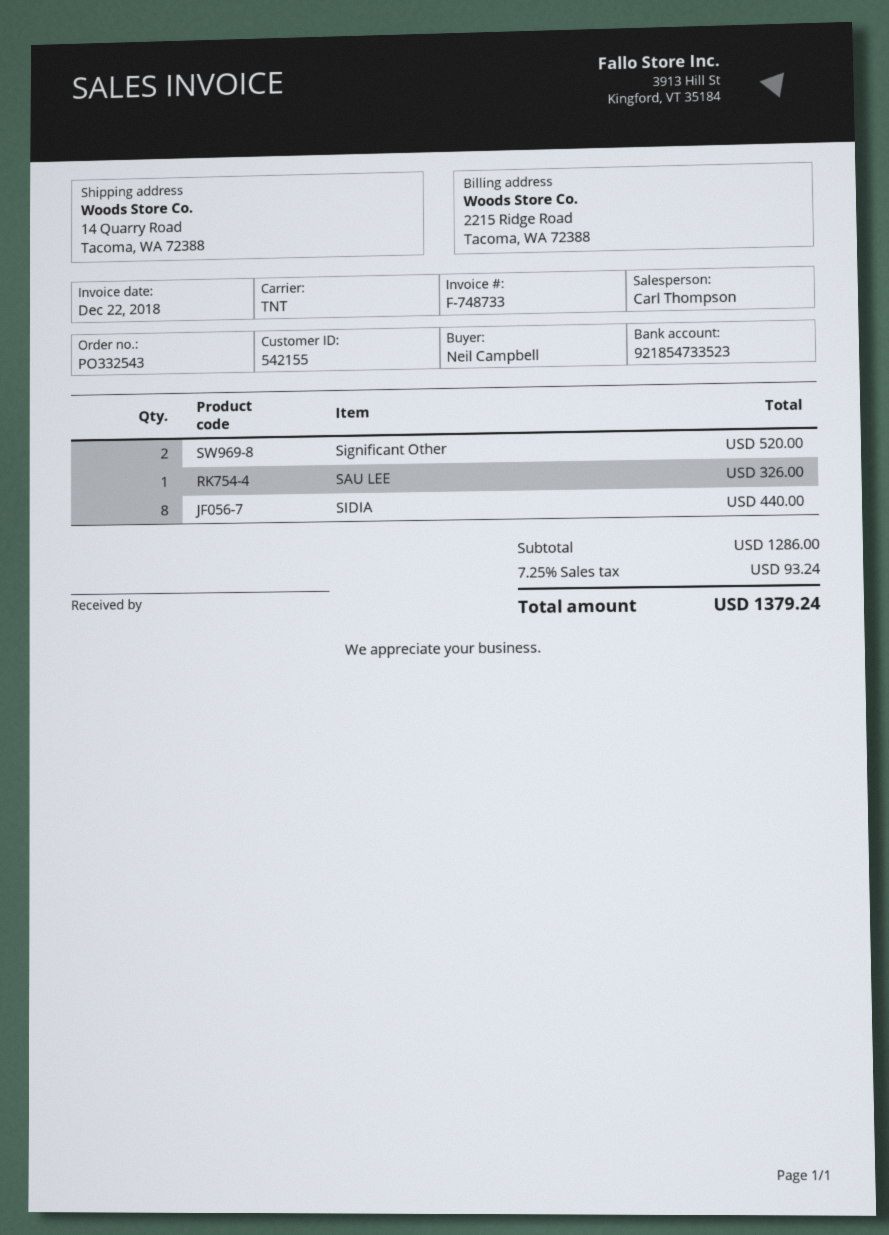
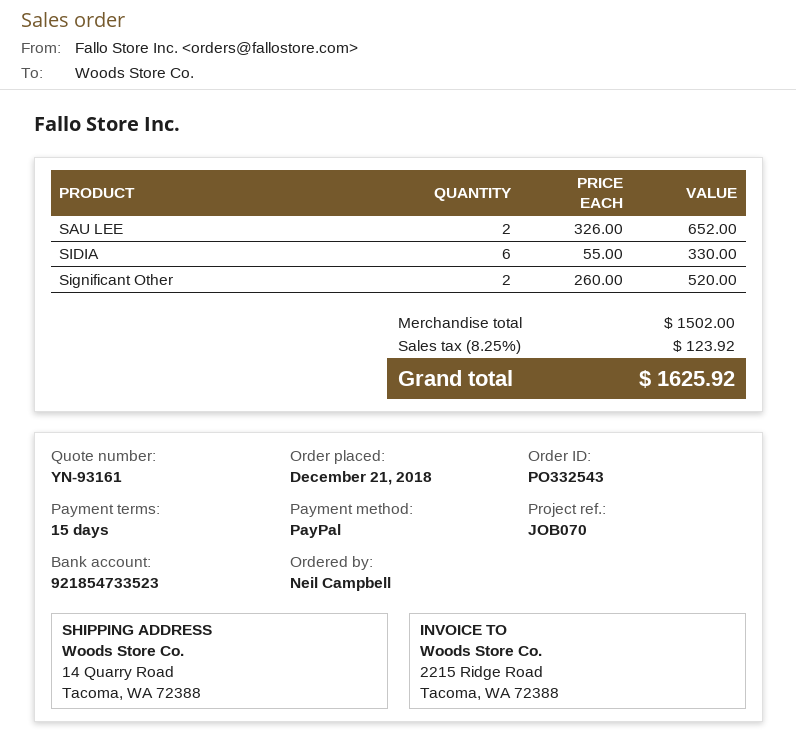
SAU LEE: 1 for 326.00 -> 2 for 652.00
SIDIA: 8 for 440.00 -> 6 for 330.00
subtotal: 1286.00 -> 1502.00
tax: 7.25% = 93.24 -> 8.25% = 123.92
total: 1379.24 -> 1625.92

